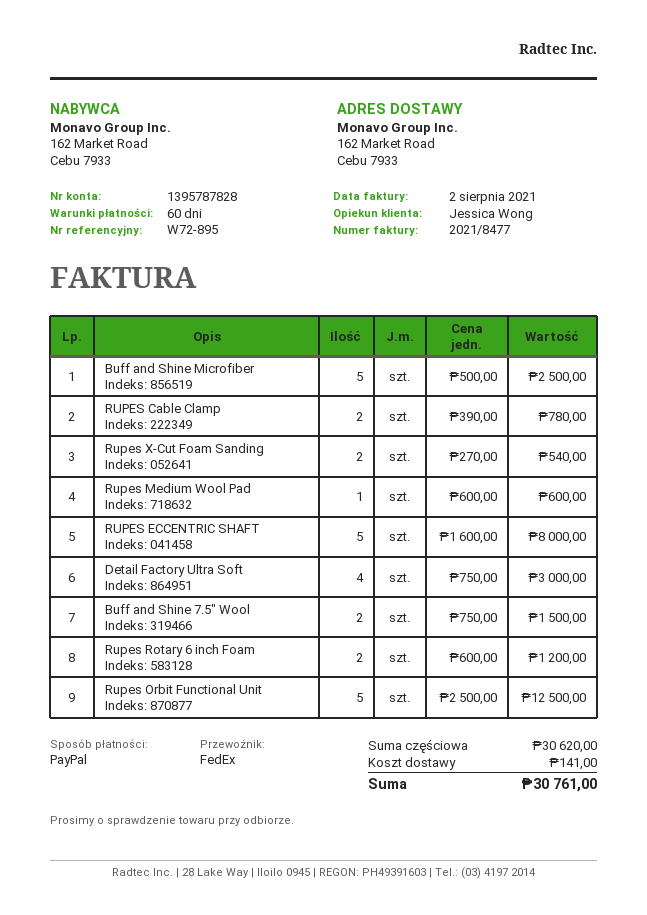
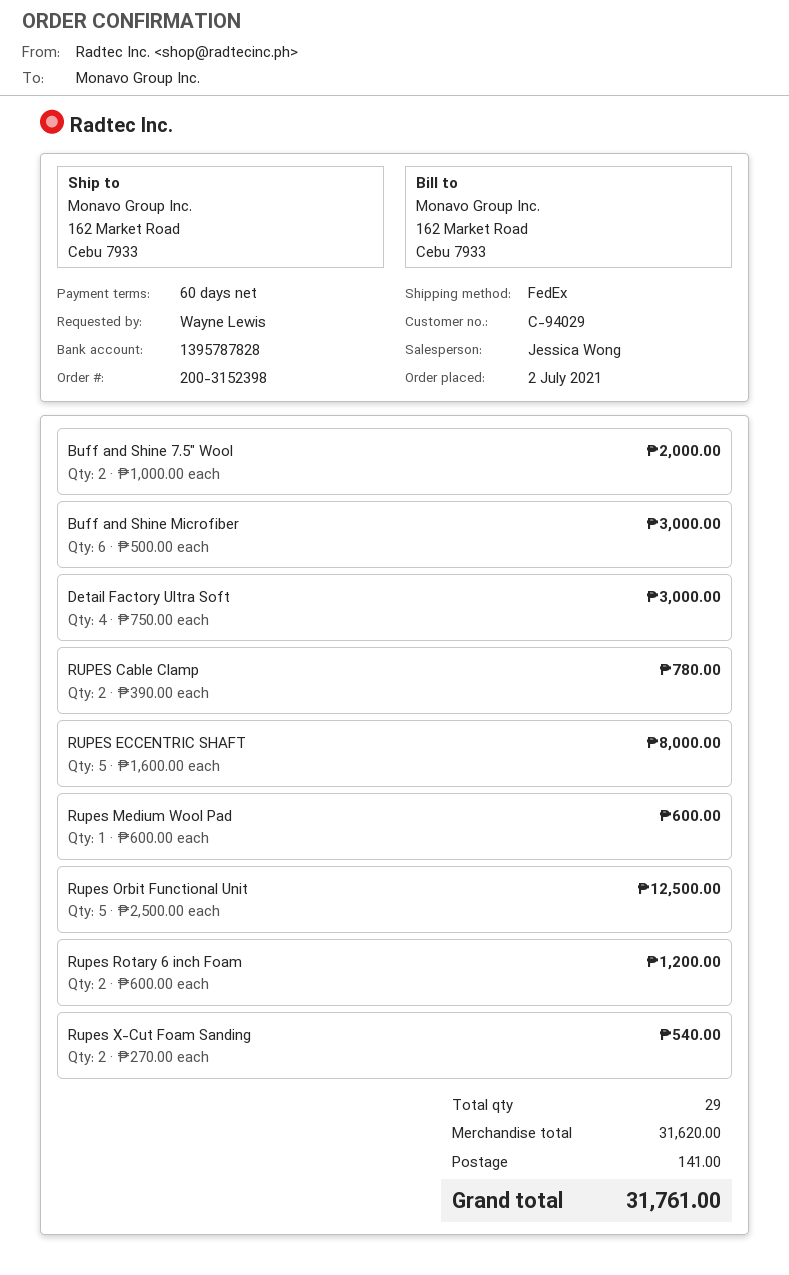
Buff and Shine Microfiber: 5 x 500.00 = 2500.00 -> 6 x 500.00 = 3000.00
Buff and Shine 7.5" Wool: 2 x 750.00 = 1500.00 -> 2 x 1000.00 = 2000.00
subtotal: 30620.00 -> 31620.00
total: 30761.00 -> 31761.00

